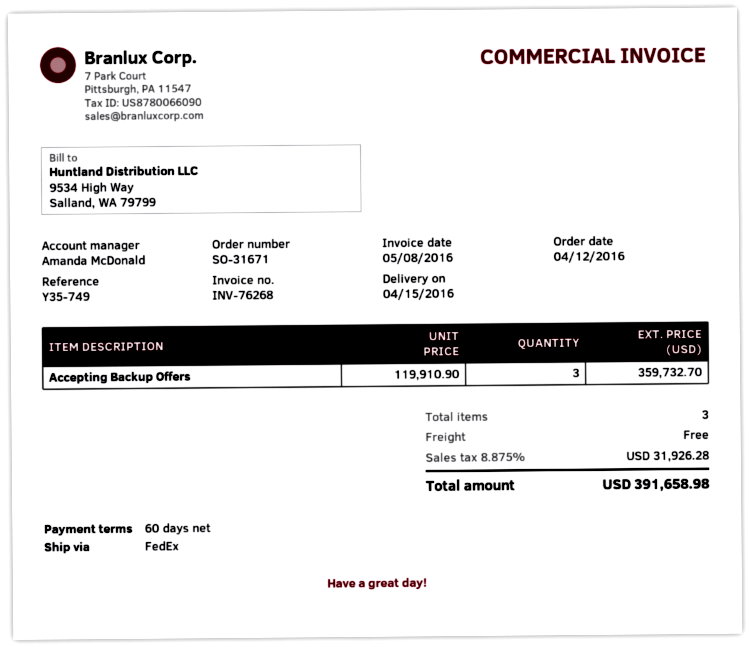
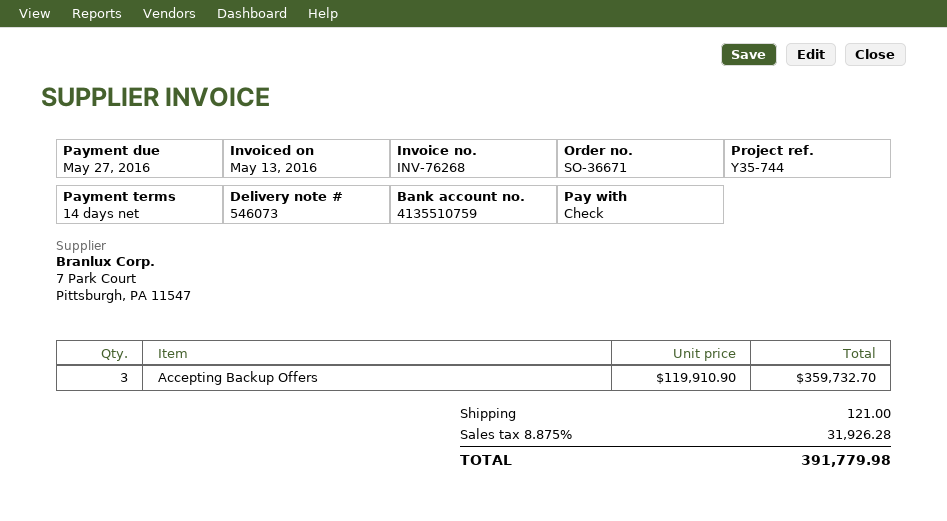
order number: SO-31671 -> SO-36671
invoice date: 2016-05-08 -> 2016-05-13
payment terms: 60 days -> 14 days
reference: Y35-749 -> Y35-744
shipping: 0.00 -> 121.00
total: 391658.98 -> 391779.98

